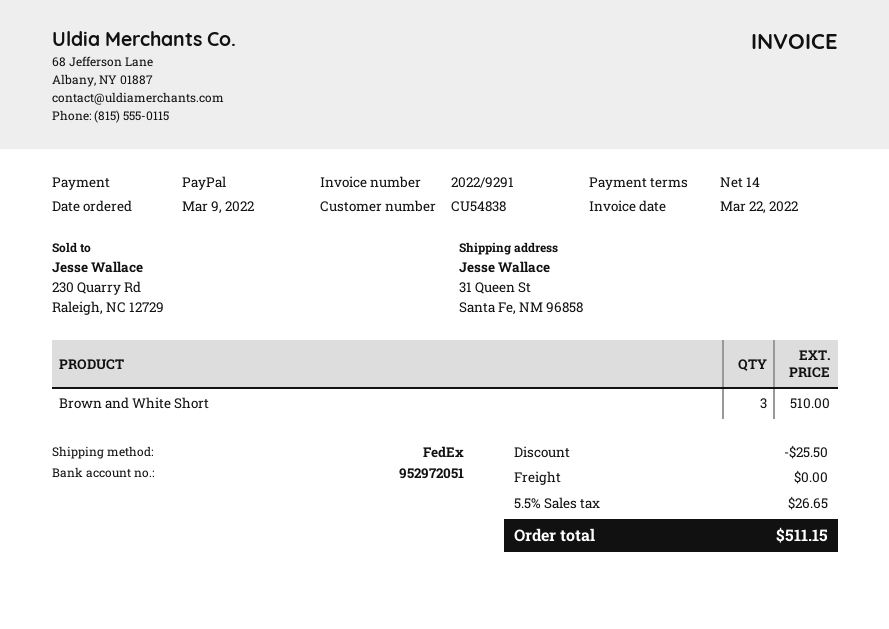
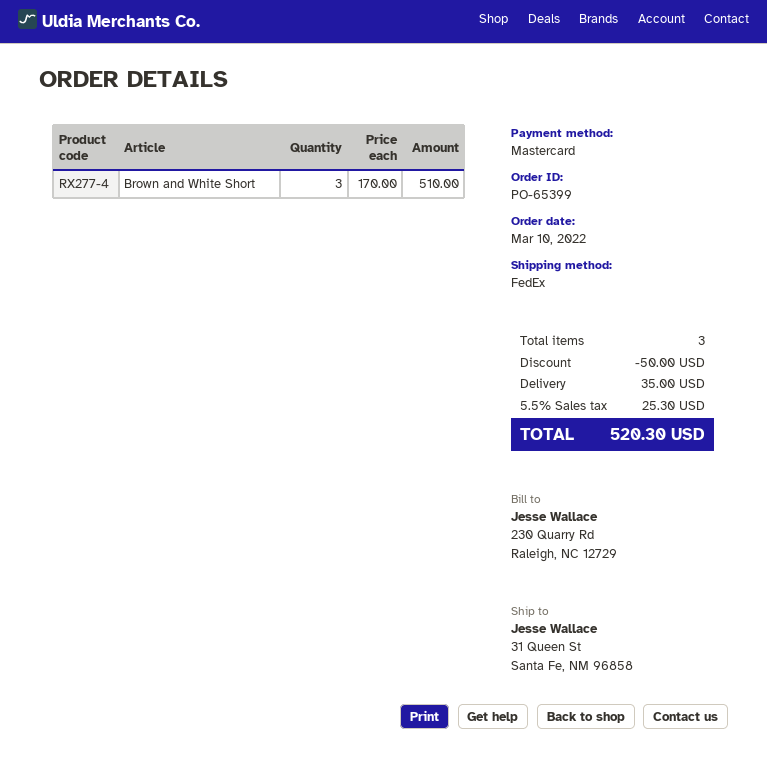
order date: 2022-03-09 -> 2022-03-10
payment method: PayPal -> Mastercard
discount: 25.50 -> 50.00
shipping: 0.00 -> 35.00
tax: 5.5% = 26.65 -> 5.5% = 25.30
total: 511.15 -> 520.30

